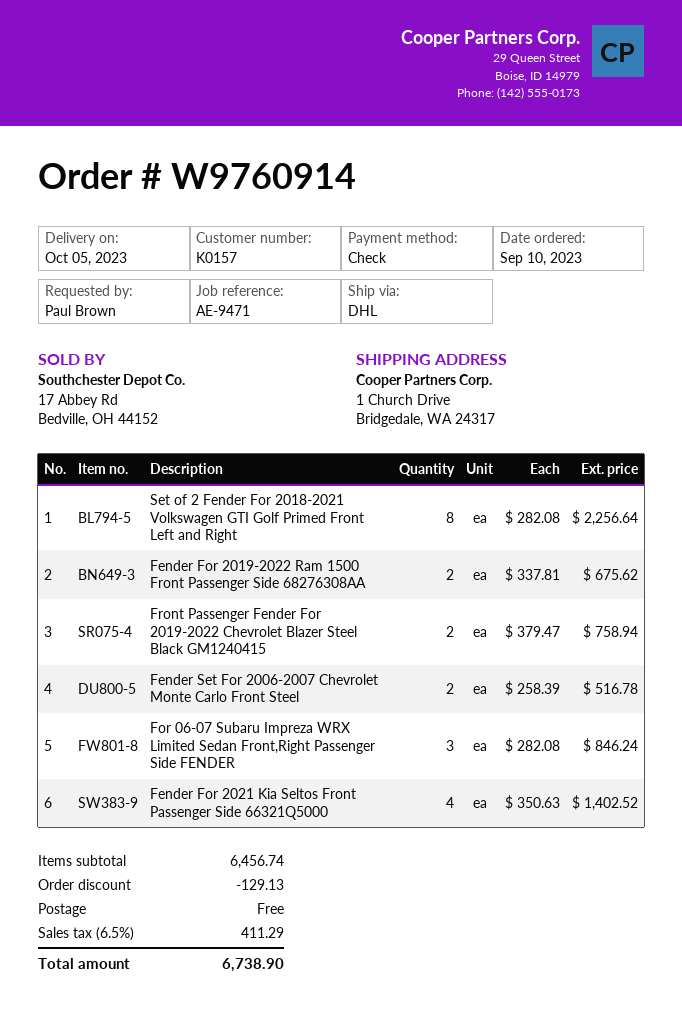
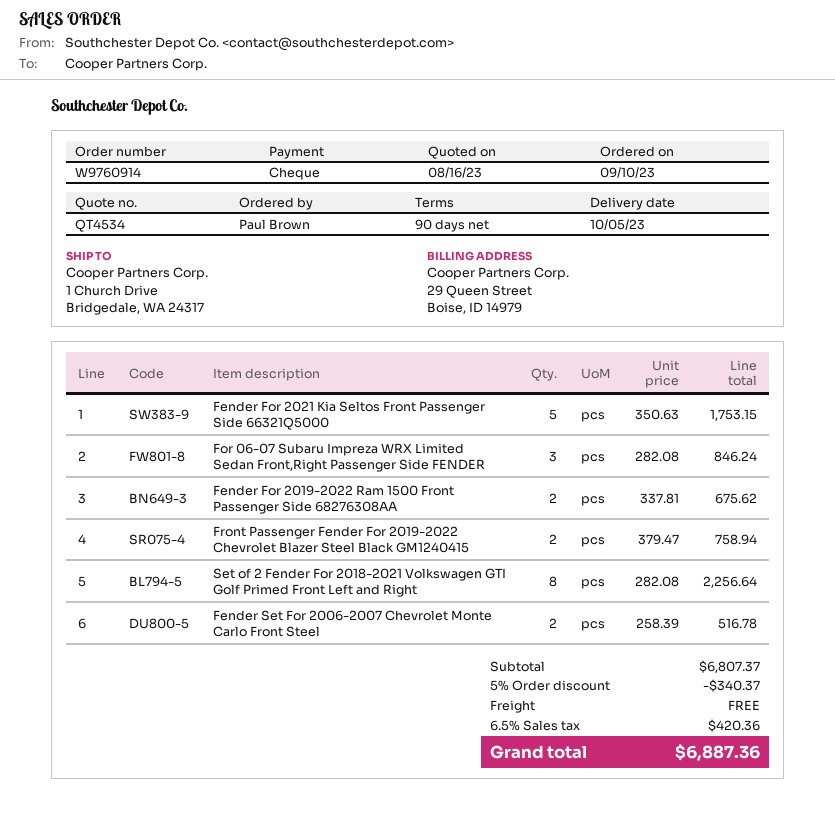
Fender For 2021 Kia Seltos Front Passenger Side 66321Q5000: 4 x 350.63 = 1402.52 -> 5 x 350.63 = 1753.15
subtotal: 6456.74 -> 6807.37
discount: 129.13 -> 340.37
tax: 6.5% = 411.29 -> 6.5% = 420.36
total: 6738.90 -> 6887.36

